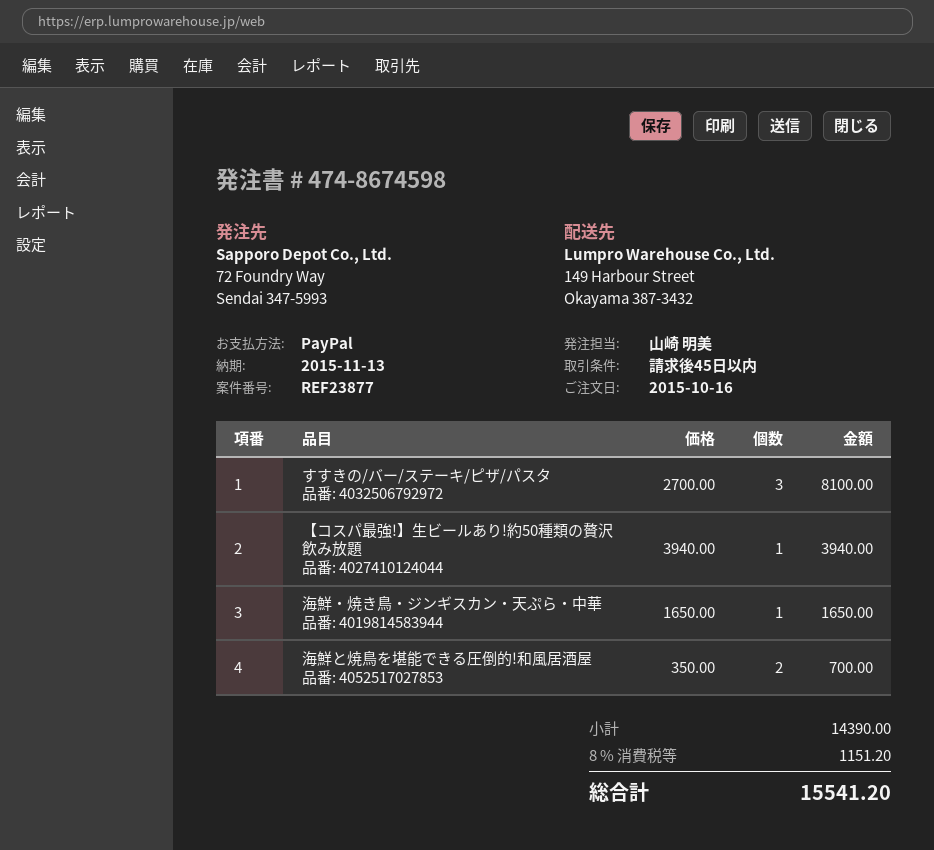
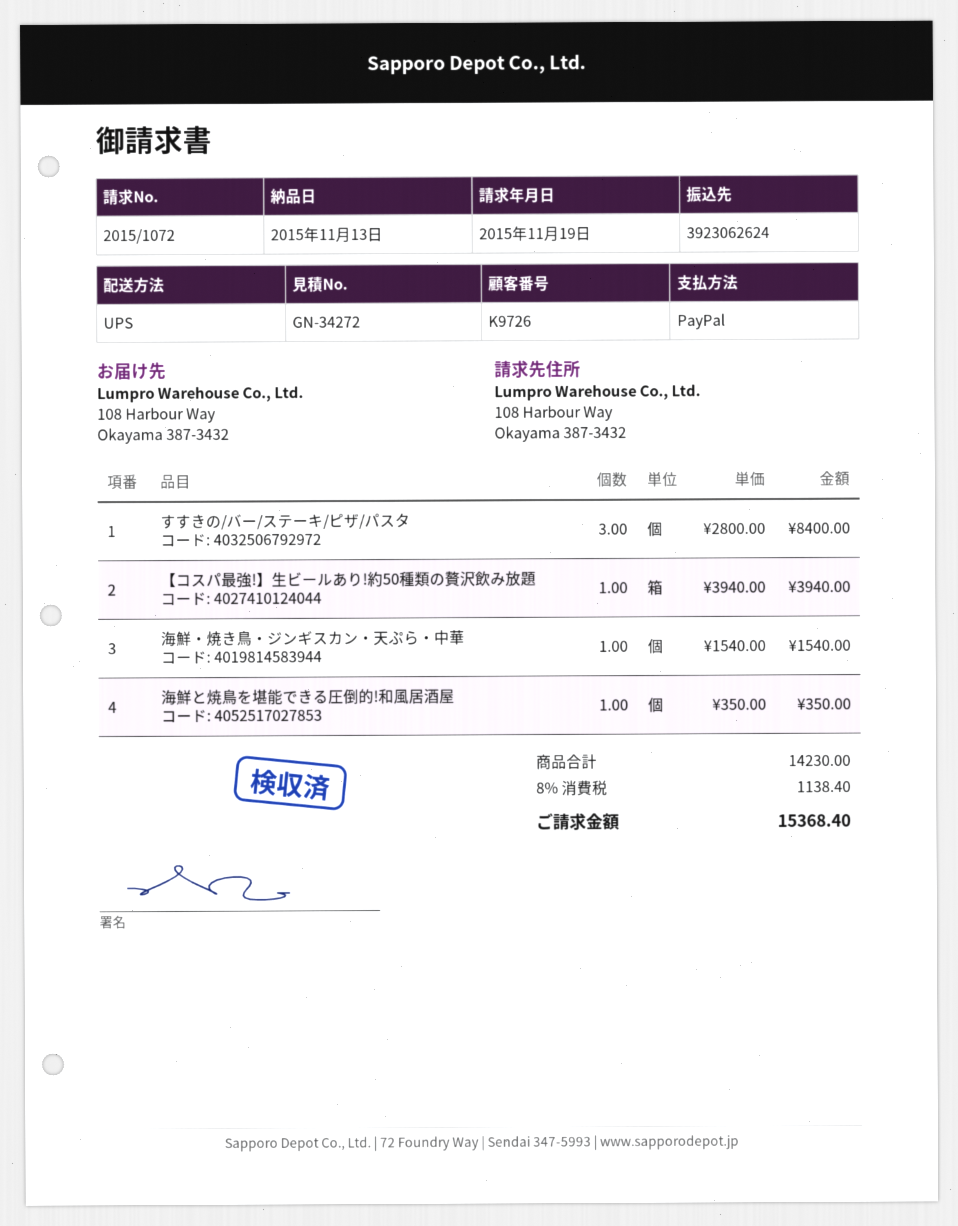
ship to: 149 Harbour Street, Okayama 387-3432 -> 108 Harbour Way, Okayama 387-3432
すすきの/バー/ステーキ/ピザ/パスタ: 3 x 2700.00 = 8100.00 -> 3 x 2800.00 = 8400.00
海鮮・焼き鳥・ジンギスカン・天ぷら・中華: 1 x 1650.00 = 1650.00 -> 1 x 1540.00 = 1540.00
海鮮と焼鳥を堪能できる圧倒的!和風居酒屋: 2 x 350.00 = 700.00 -> 1 x 350.00 = 350.00
subtotal: 14390.00 -> 14230.00
tax: 8% = 1151.20 -> 8% = 1138.40
total: 15541.20 -> 15368.40

